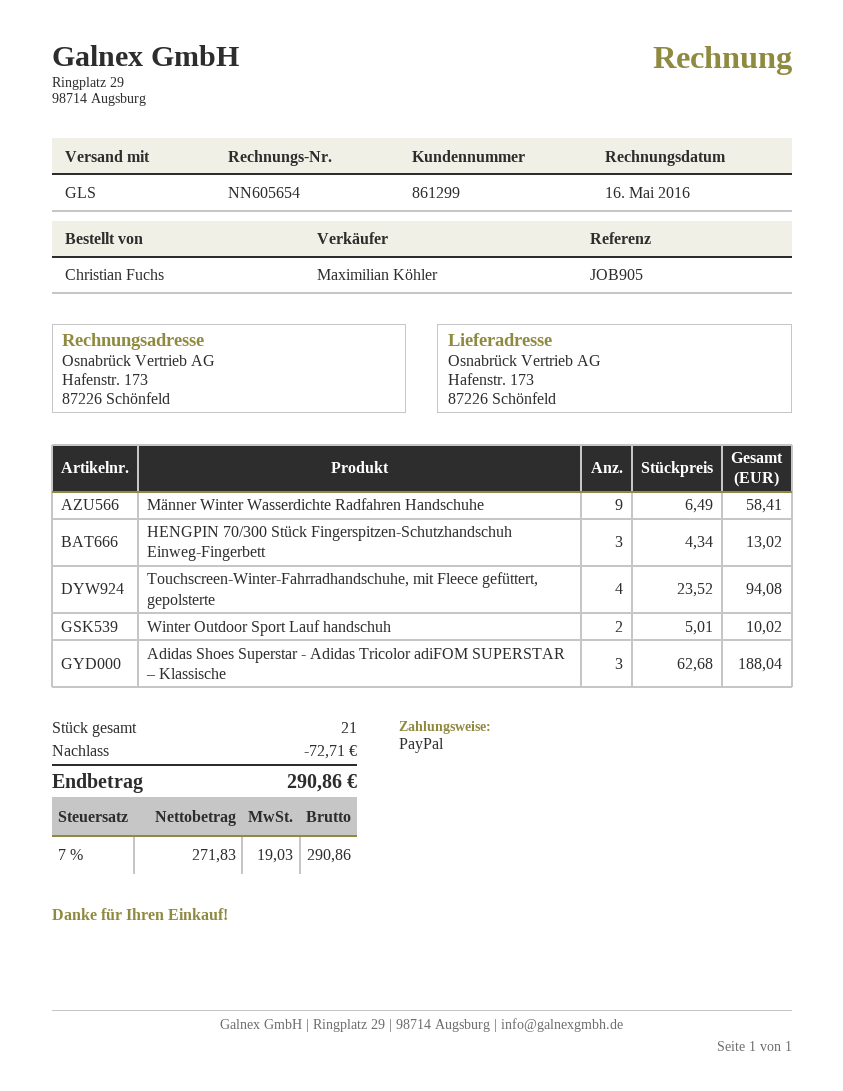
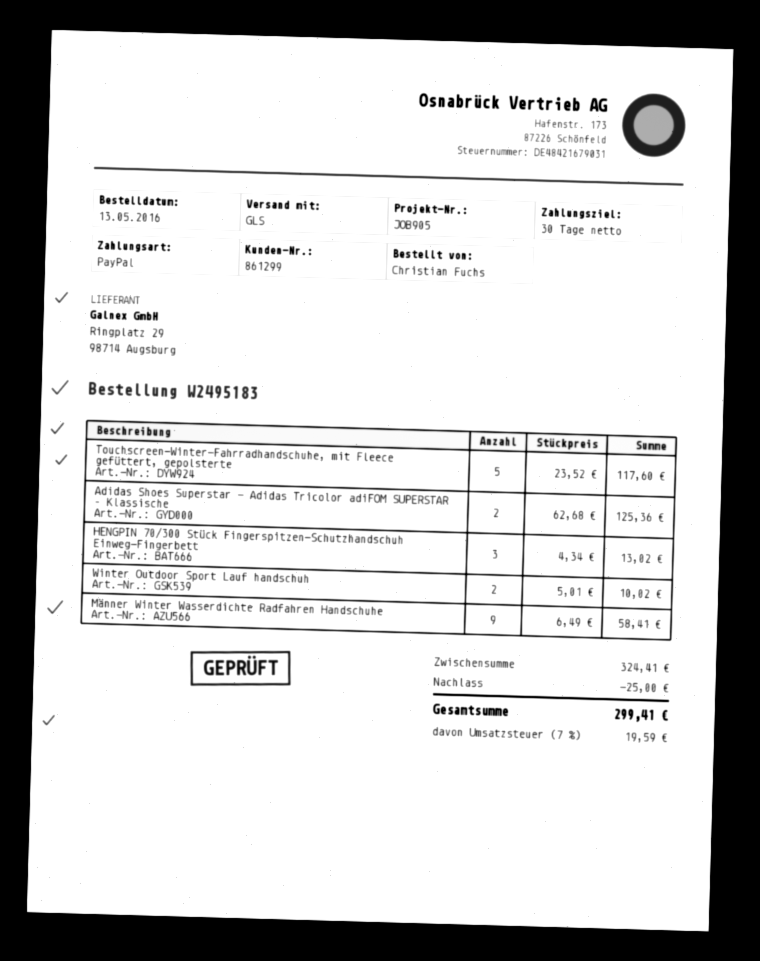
Touchscreen-Winter-Fahrradhandschuhe, mit Fleece gefüttert, gepolsterte: 4 x 23.52 = 94.08 -> 5 x 23.52 = 117.60
Adidas Shoes Superstar - Adidas Tricolor adiFOM SUPERSTAR – Klassische: 3 x 62.68 = 188.04 -> 2 x 62.68 = 125.36
discount: 72.71 -> 25.00
tax: 7% = 19.03 -> 7% = 19.59
total: 290.86 -> 299.41

